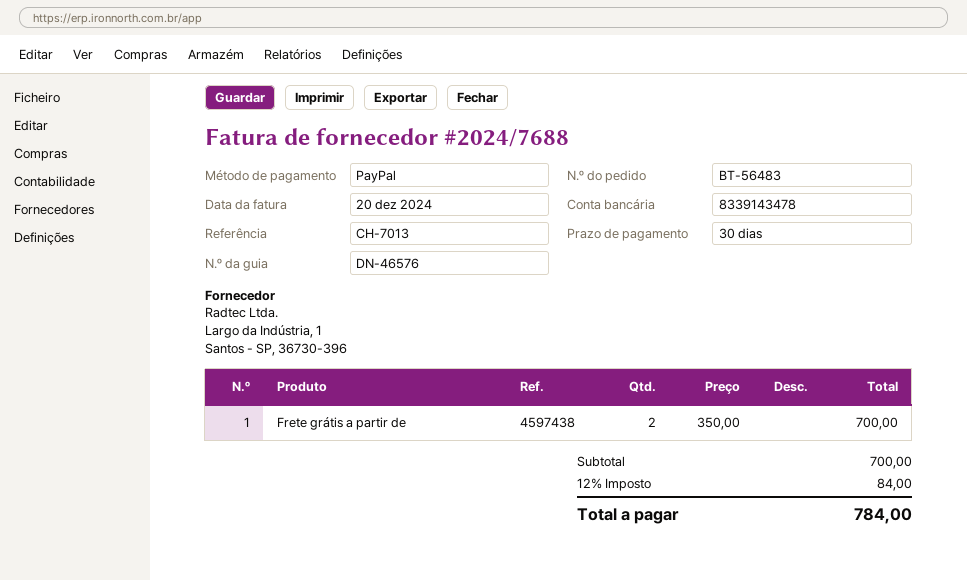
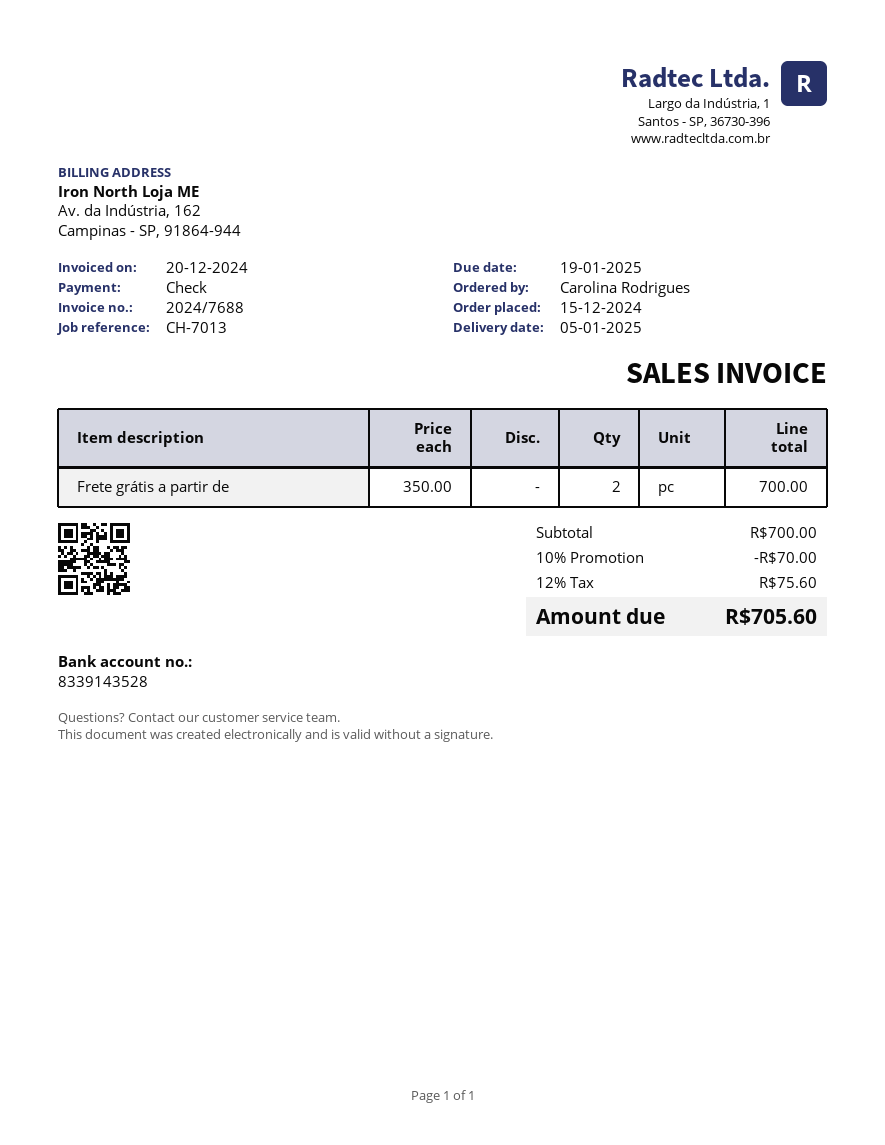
payment method: PayPal -> cheque
bank account: 8339143478 -> 8339143528
discount: none -> 10% = 70.00
tax: 12% = 84.00 -> 12% = 75.60
total: 784.00 -> 705.60

